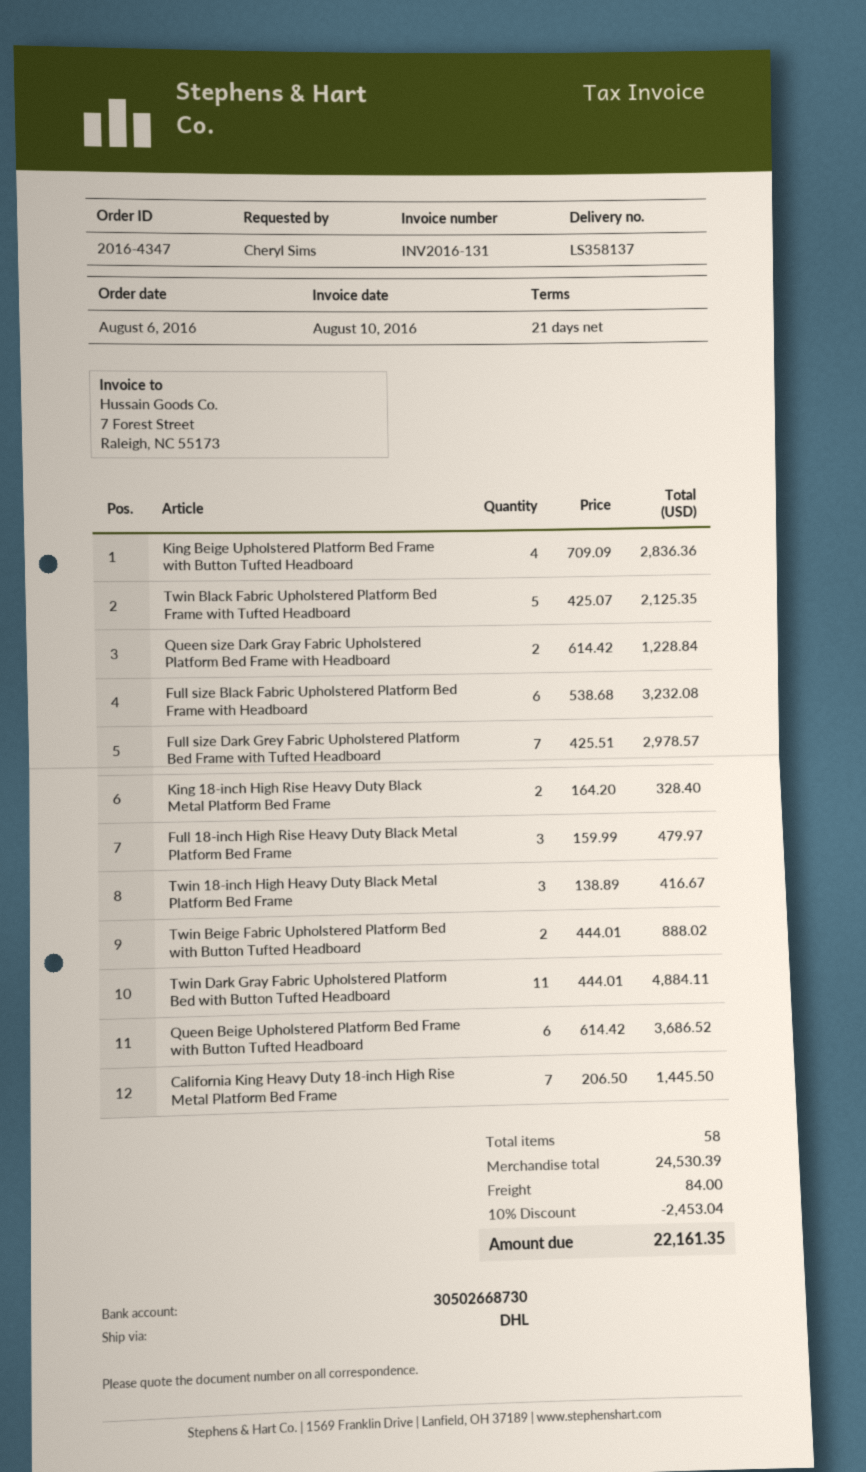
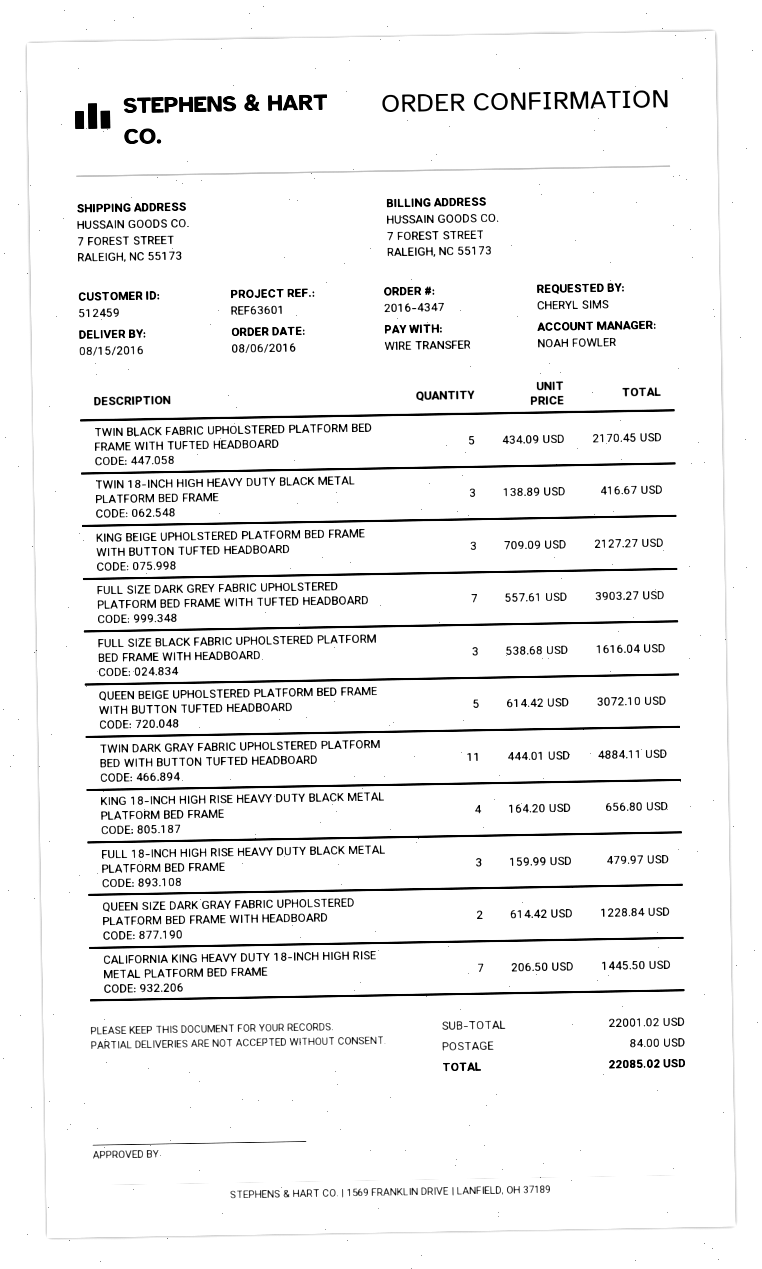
King Beige Upholstered Platform Bed Frame with Button Tufted Headboard: 4 x 709.09 = 2836.36 -> 3 x 709.09 = 2127.27
Twin Black Fabric Upholstered Platform Bed Frame with Tufted Headboard: 5 x 425.07 = 2125.35 -> 5 x 434.09 = 2170.45
Full size Black Fabric Upholstered Platform Bed Frame with Headboard: 6 x 538.68 = 3232.08 -> 3 x 538.68 = 1616.04
Full size Dark Grey Fabric Upholstered Platform Bed Frame with Tufted Headboard: 7 x 425.51 = 2978.57 -> 7 x 557.61 = 3903.27
King 18-inch High Rise Heavy Duty Black Metal Platform Bed Frame: 2 x 164.20 = 328.40 -> 4 x 164.20 = 656.80
Twin Beige Fabric Upholstered Platform Bed with Button Tufted Headboard: 2 x 444.01 = 888.02 -> none
Queen Beige Upholstered Platform Bed Frame with Button Tufted Headboard: 6 x 614.42 = 3686.52 -> 5 x 614.42 = 3072.10
subtotal: 24530.39 -> 22001.02
discount: 10% = 2453.04 -> none
total: 22161.35 -> 22085.02

